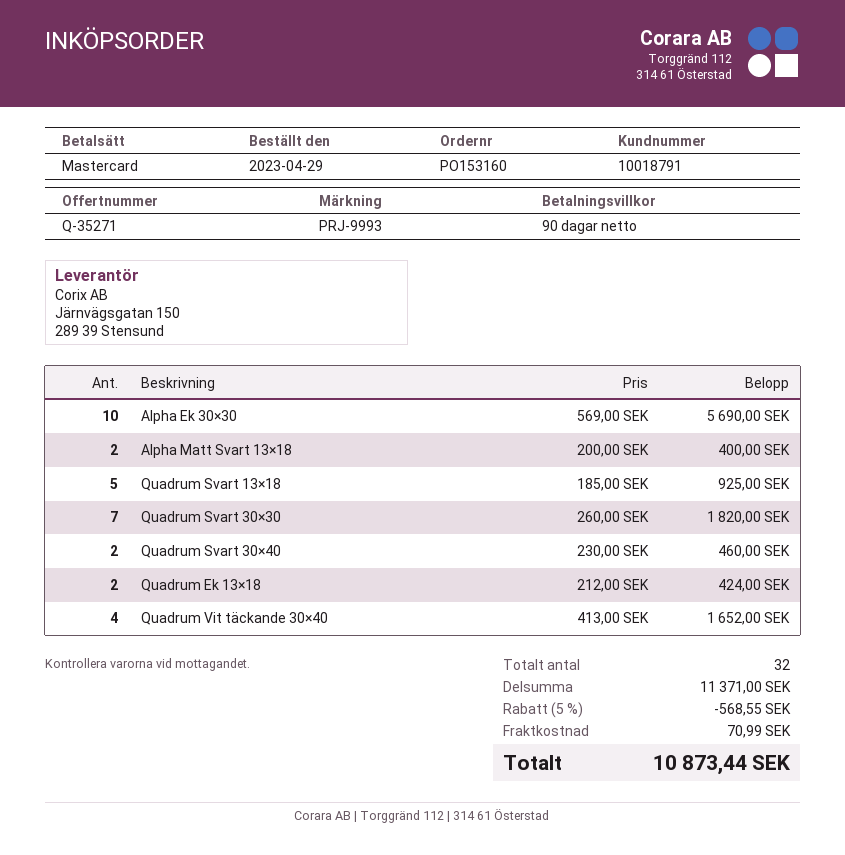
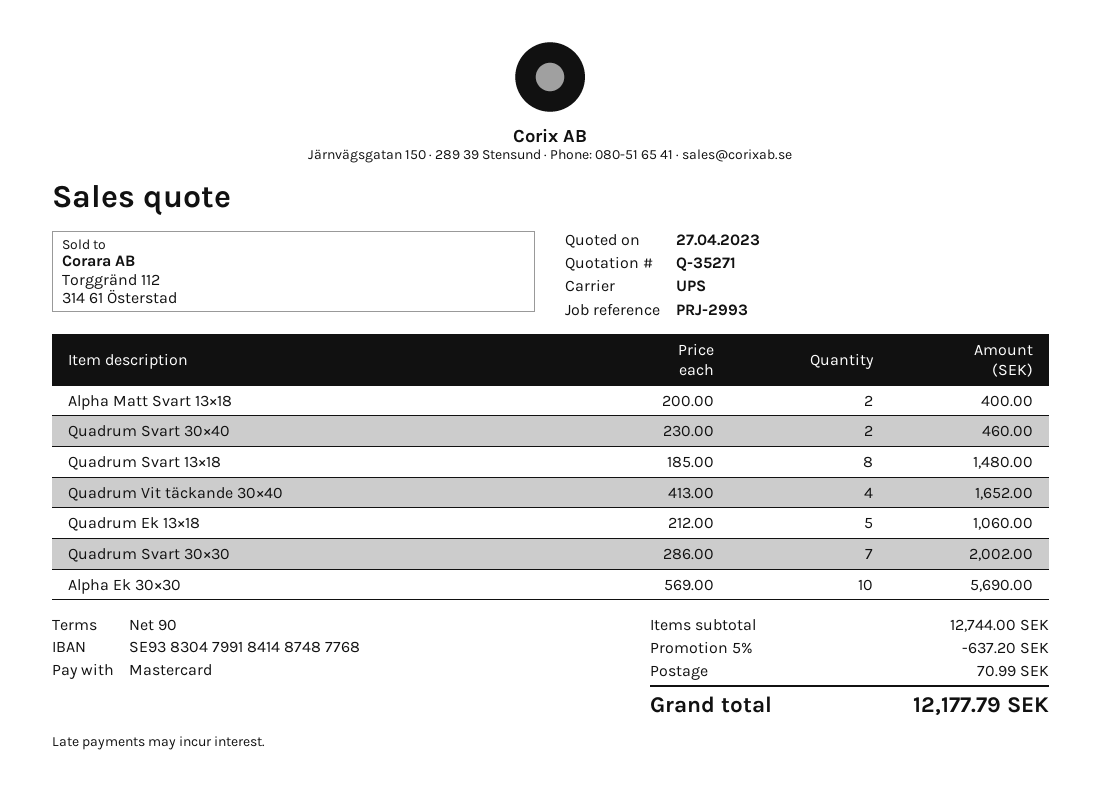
reference: PRJ-9993 -> PRJ-2993
Quadrum Svart 13×18: 5 x 185.00 = 925.00 -> 8 x 185.00 = 1480.00
Quadrum Svart 30×30: 7 x 260.00 = 1820.00 -> 7 x 286.00 = 2002.00
Quadrum Ek 13×18: 2 x 212.00 = 424.00 -> 5 x 212.00 = 1060.00
subtotal: 11371.00 -> 12744.00
discount: 5% = 568.55 -> 5% = 637.20
total: 10873.44 -> 12177.79

